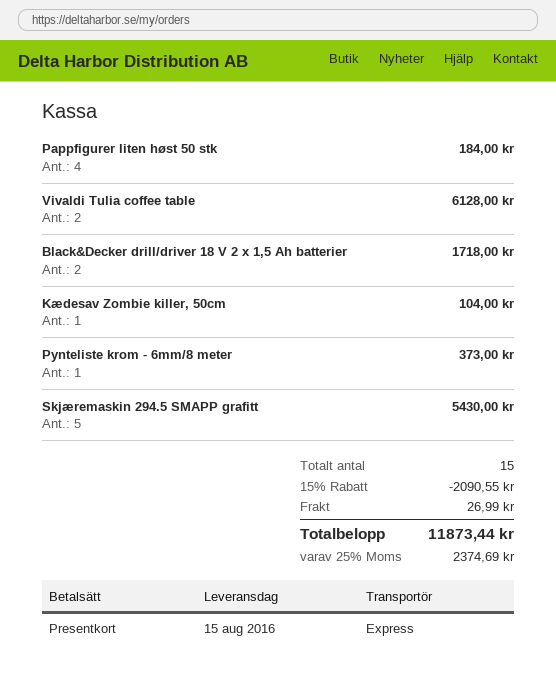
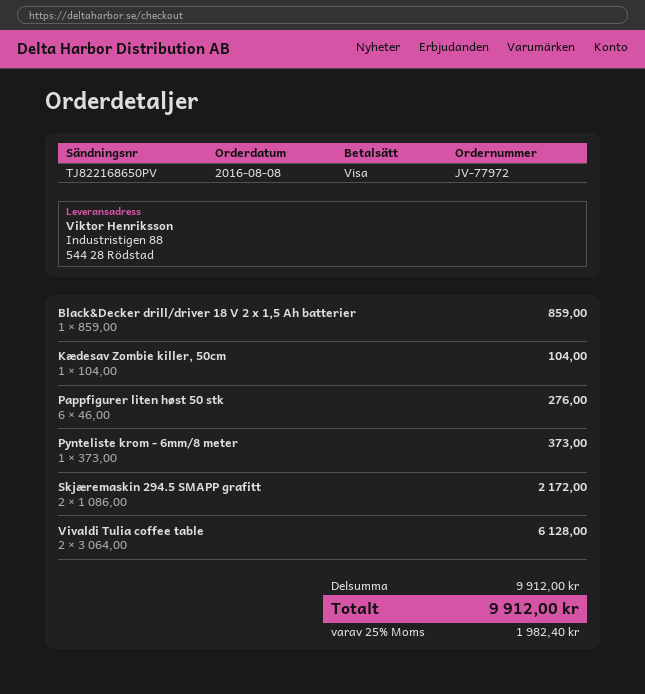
payment method: gift card -> Visa
Pappfigurer liten høst 50 stk: 4 for 184.00 -> 6 for 276.00
Black&Decker drill/driver 18 V 2 x 1,5 Ah batterier: 2 for 1718.00 -> 1 for 859.00
Skjæremaskin 294.5 SMAPP grafitt: 5 for 5430.00 -> 2 for 2172.00
discount: 15% = 2090.55 -> none
shipping: 26.99 -> none
tax: 25% = 2374.69 -> 25% = 1982.40
total: 11873.44 -> 9912.00

